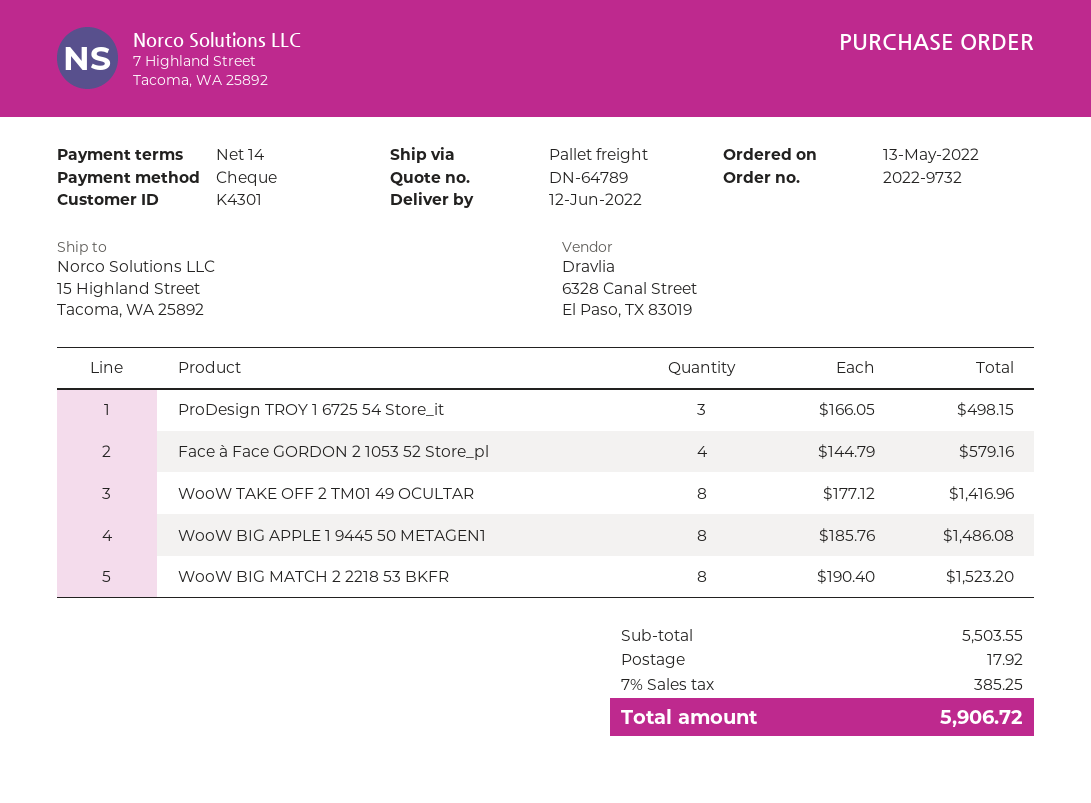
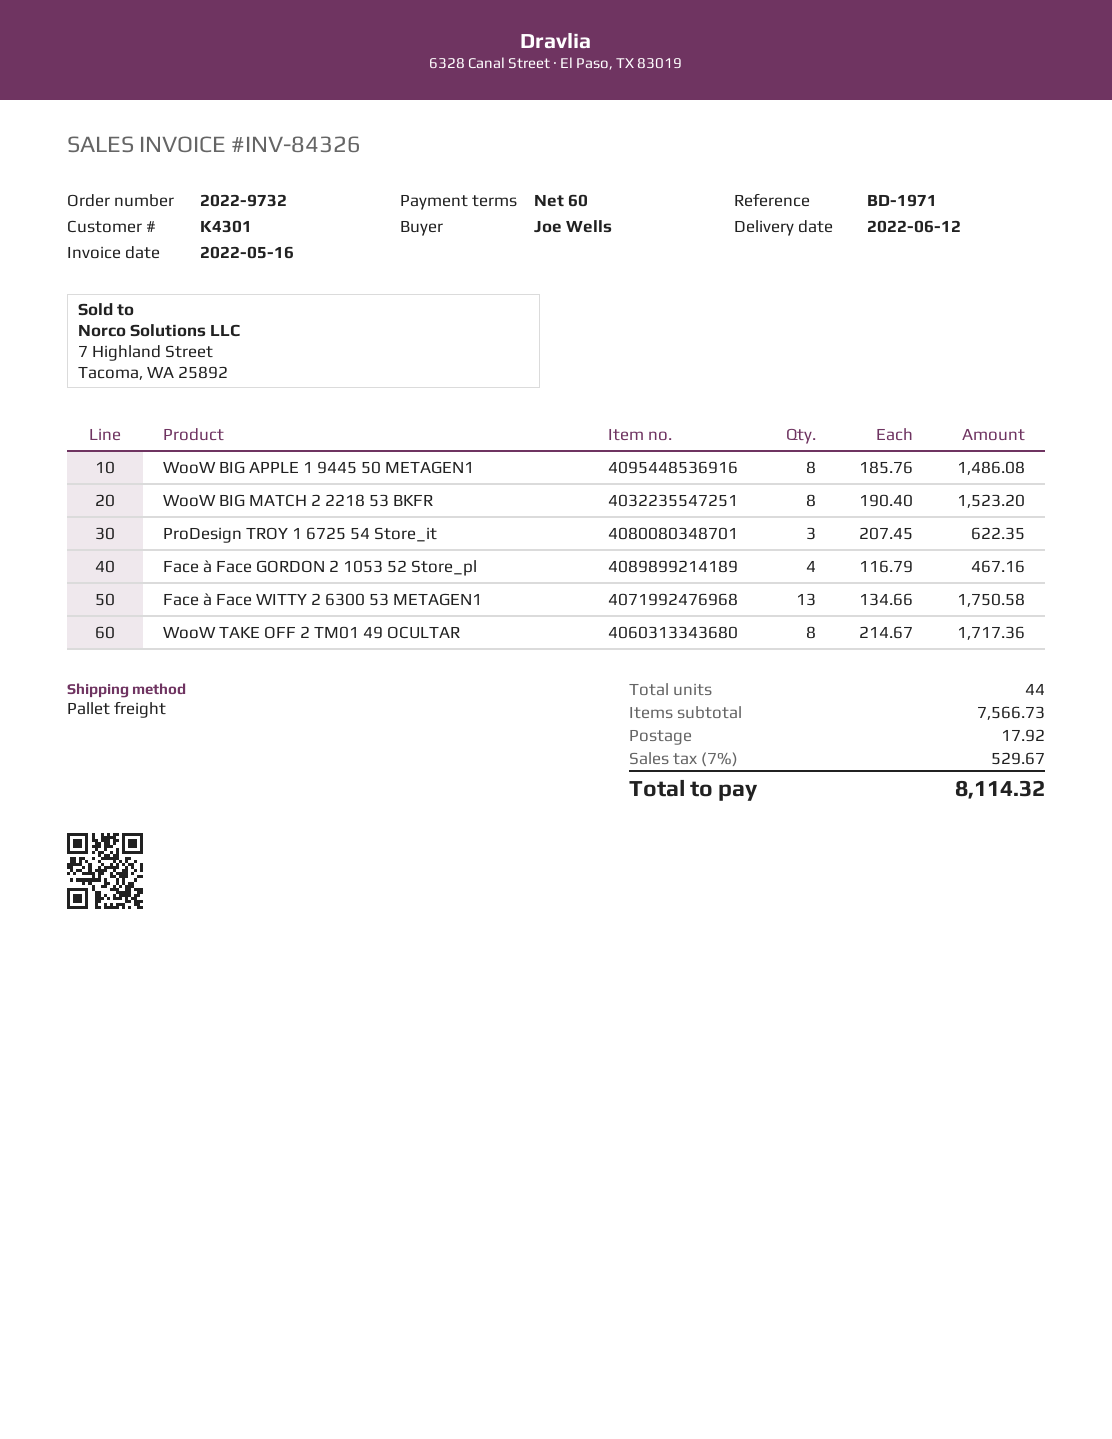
payment terms: 14 days -> 60 days
ProDesign TROY 1 6725 54 Store_it: 3 x 166.05 = 498.15 -> 3 x 207.45 = 622.35
Face à Face GORDON 2 1053 52 Store_pl: 4 x 144.79 = 579.16 -> 4 x 116.79 = 467.16
WooW TAKE OFF 2 TM01 49 OCULTAR: 8 x 177.12 = 1416.96 -> 8 x 214.67 = 1717.36
Face à Face WITTY 2 6300 53 METAGEN1: none -> 13 x 134.66 = 1750.58
subtotal: 5503.55 -> 7566.73
tax: 7% = 385.25 -> 7% = 529.67
total: 5906.72 -> 8114.32

